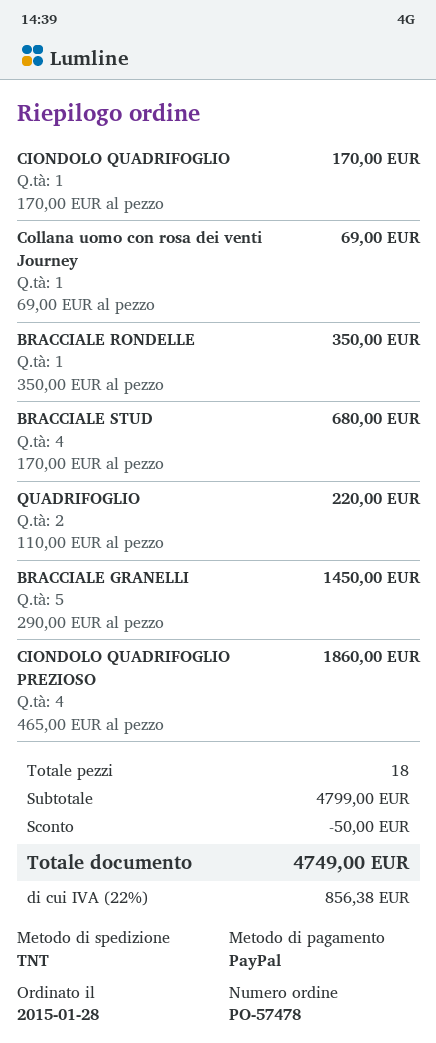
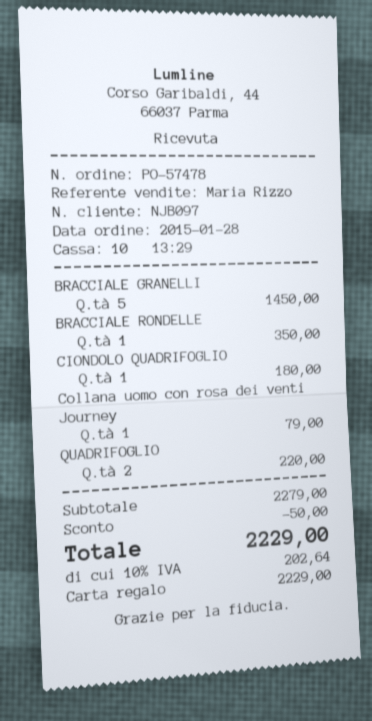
payment method: PayPal -> gift card
CIONDOLO QUADRIFOGLIO: 1 for 170.00 -> 1 for 180.00
Collana uomo con rosa dei venti Journey: 1 for 69.00 -> 1 for 79.00
BRACCIALE STUD: 4 for 680.00 -> none
CIONDOLO QUADRIFOGLIO PREZIOSO: 4 for 1860.00 -> none
subtotal: 4799.00 -> 2279.00
tax: 22% = 856.38 -> 10% = 202.64
total: 4749.00 -> 2229.00

